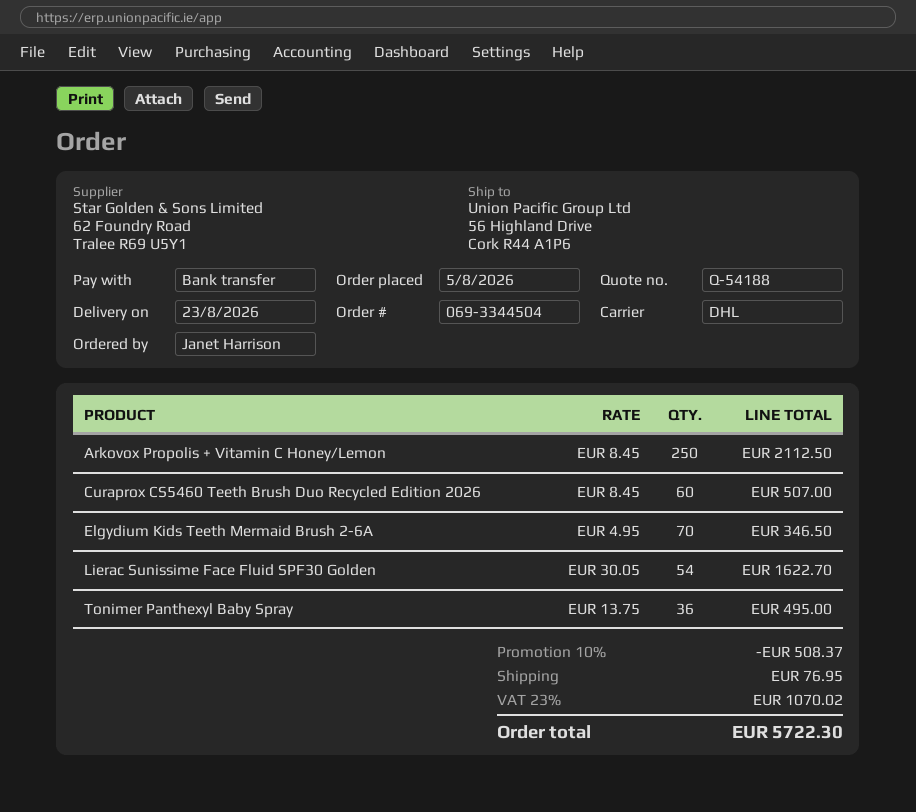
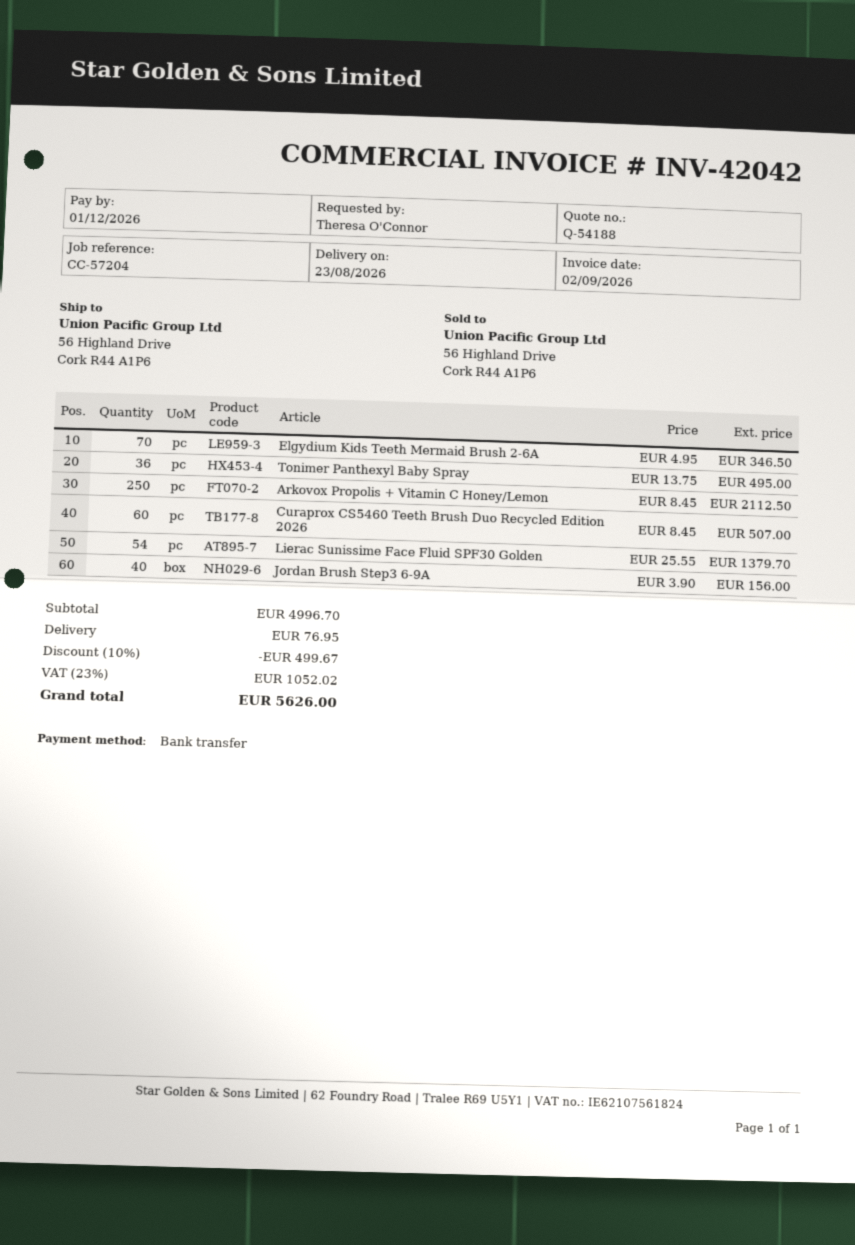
ordered by: Janet Harrison -> Theresa O'Connor
Lierac Sunissime Face Fluid SPF30 Golden: 54 x 30.05 = 1622.70 -> 54 x 25.55 = 1379.70
Jordan Brush Step3 6-9A: none -> 40 x 3.90 = 156.00
discount: 10% = 508.37 -> 10% = 499.67
tax: 23% = 1070.02 -> 23% = 1052.02
total: 5722.30 -> 5626.00

